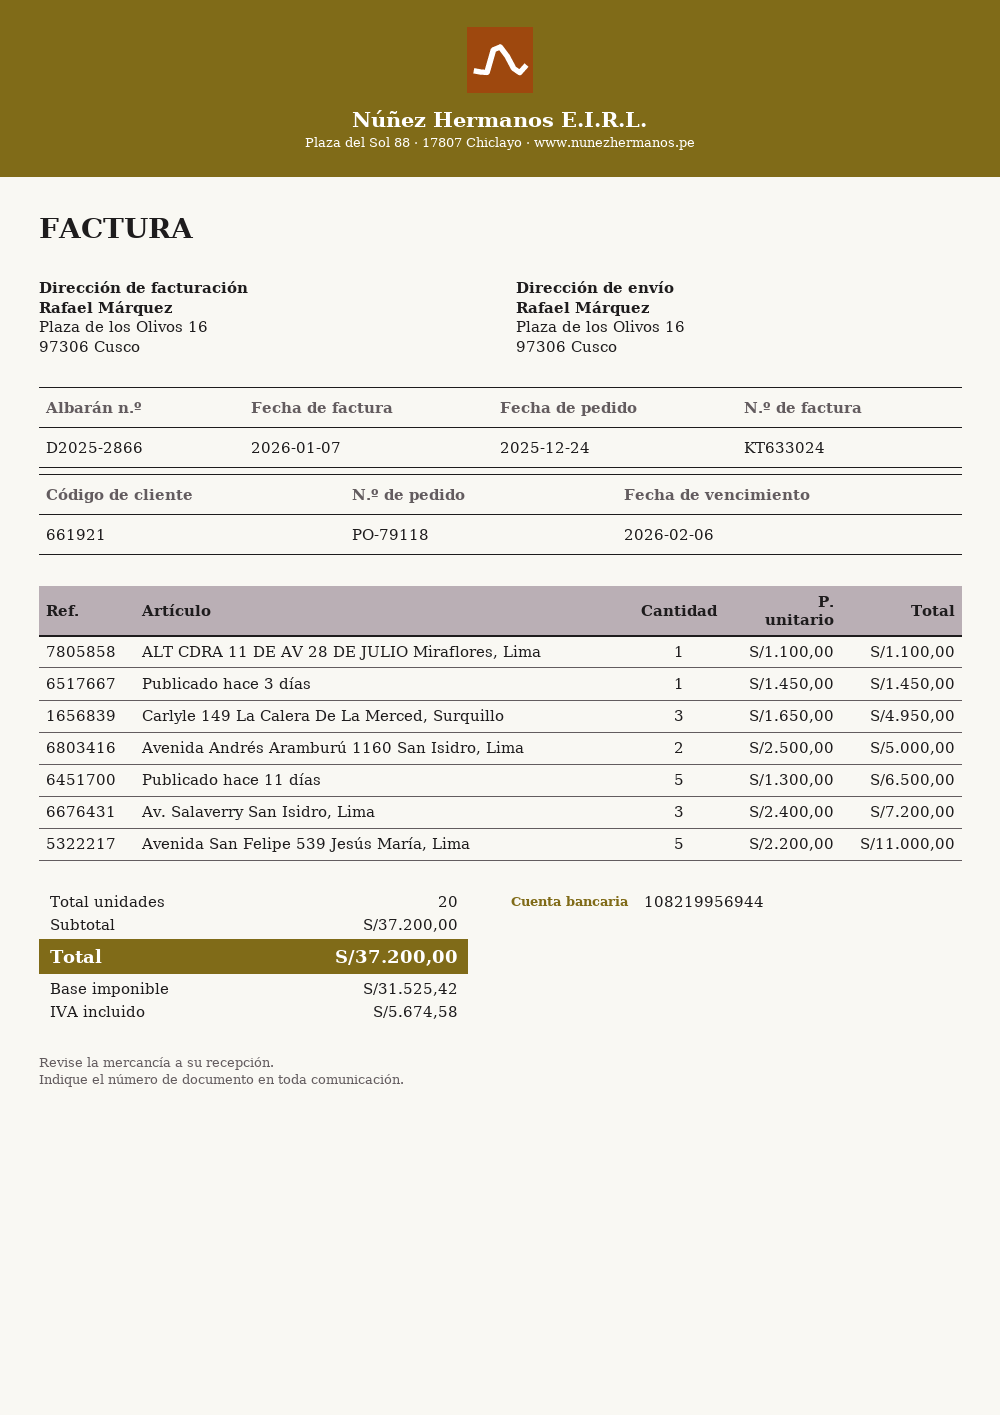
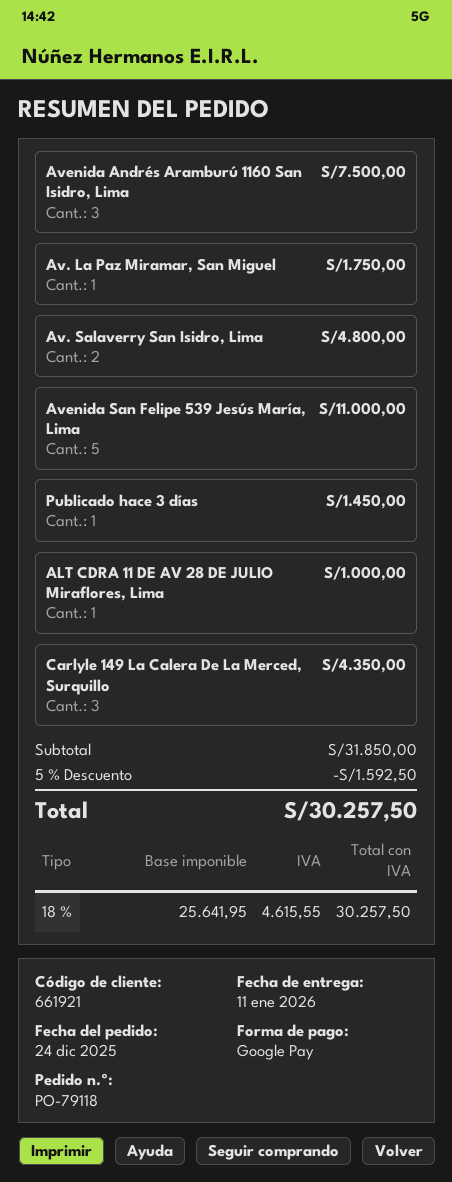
ALT CDRA 11 DE AV 28 DE JULIO Miraflores, Lima: 1 for 1100.00 -> 1 for 1000.00
Carlyle 149 La Calera De La Merced, Surquillo: 3 for 4950.00 -> 3 for 4350.00
Avenida Andrés Aramburú 1160 San Isidro, Lima: 2 for 5000.00 -> 3 for 7500.00
Publicado hace 11 días: 5 for 6500.00 -> none
Av. Salaverry San Isidro, Lima: 3 for 7200.00 -> 2 for 4800.00
Av. La Paz Miramar, San Miguel: none -> 1 for 1750.00
subtotal: 37200.00 -> 31850.00
discount: none -> 5% = 1592.50
net: 31525.42 -> 25641.95
tax: 5674.58 -> 4615.55
total: 37200.00 -> 30257.50

